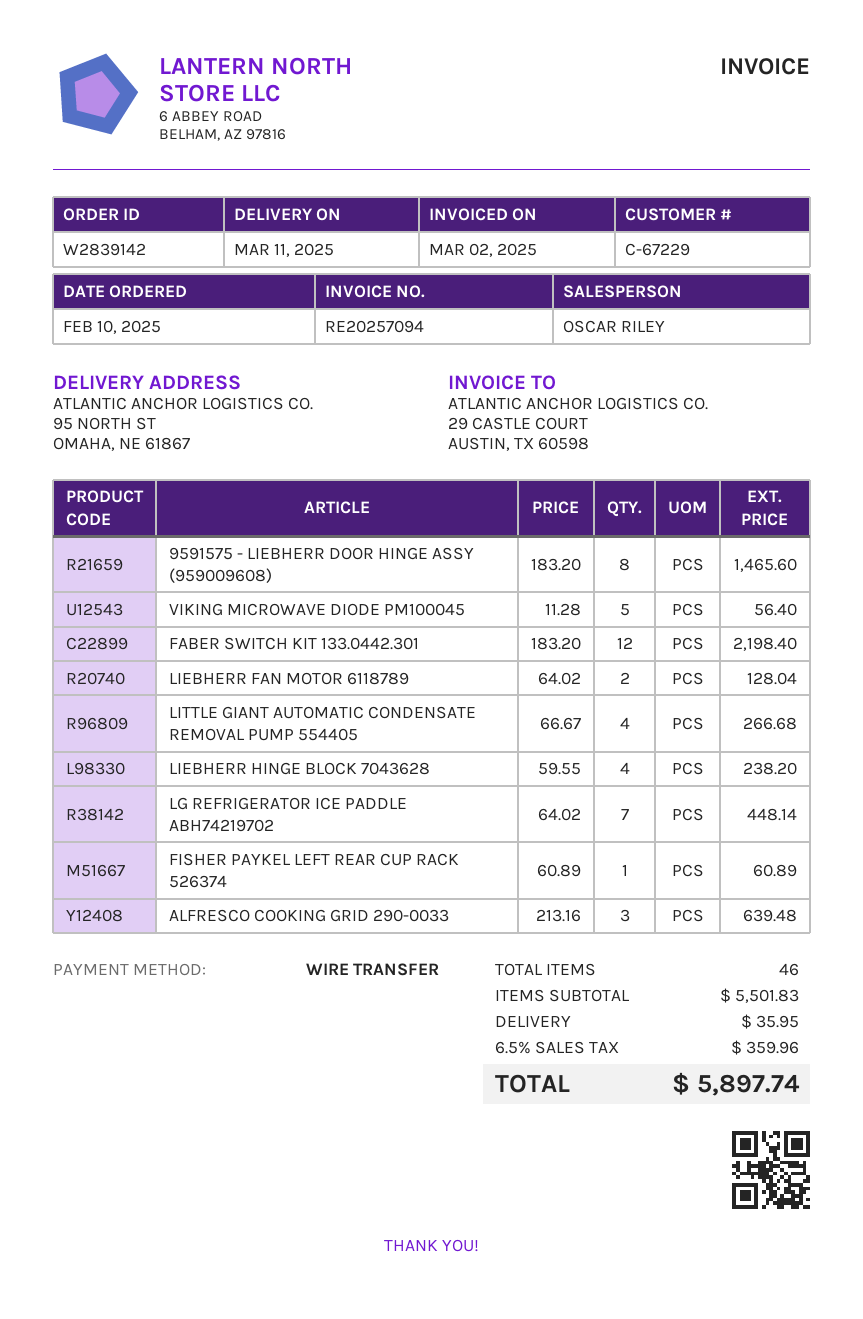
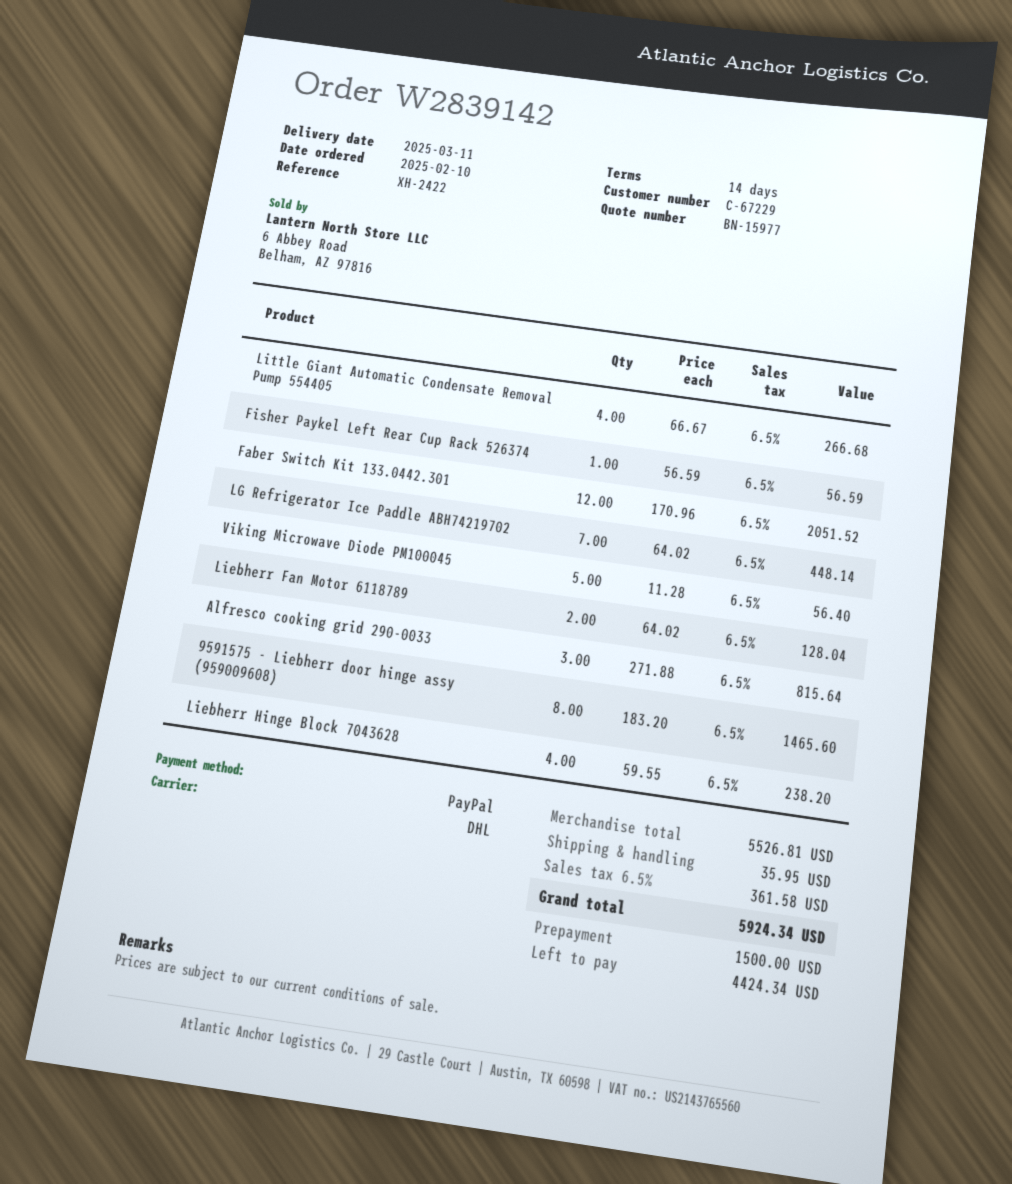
payment method: bank transfer -> PayPal
FABER SWITCH KIT 133.0442.301: 12 x 183.20 = 2198.40 -> 12 x 170.96 = 2051.52
FISHER PAYKEL LEFT REAR CUP RACK 526374: 1 x 60.89 = 60.89 -> 1 x 56.59 = 56.59
ALFRESCO COOKING GRID 290-0033: 3 x 213.16 = 639.48 -> 3 x 271.88 = 815.64
subtotal: 5501.83 -> 5526.81
tax: 6.5% = 359.96 -> 6.5% = 361.58
total: 5897.74 -> 5924.34

